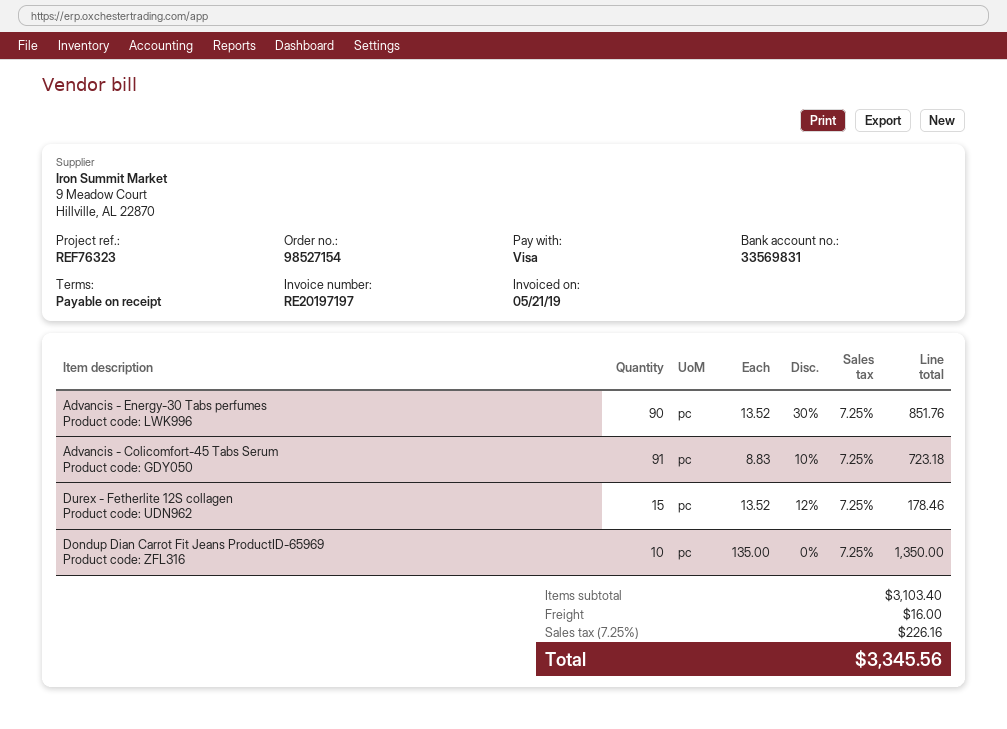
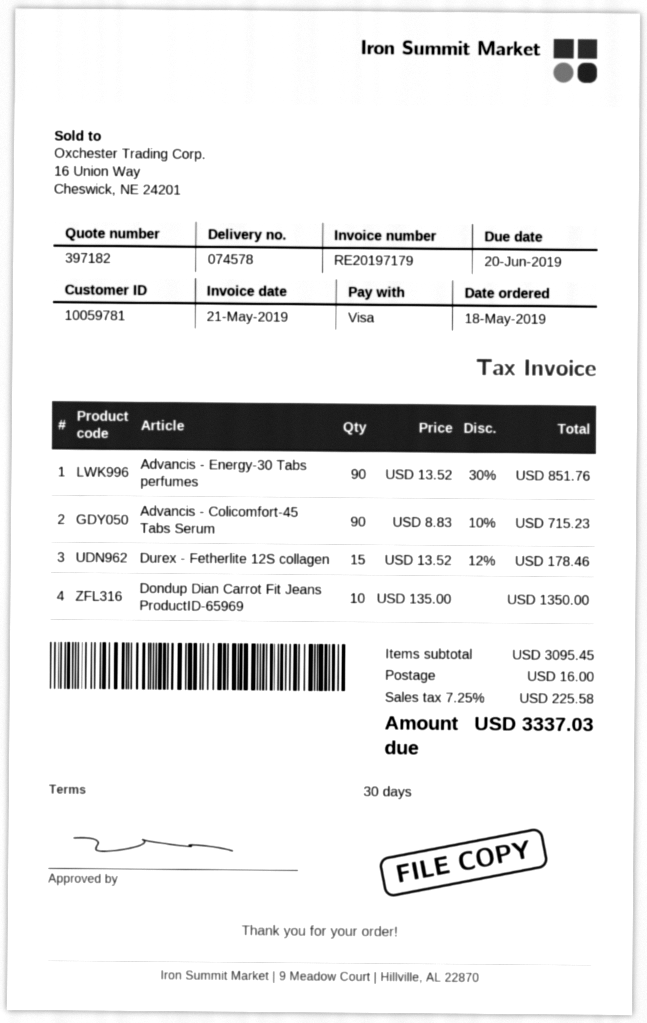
invoice number: RE20197197 -> RE20197179
payment terms: on receipt -> 30 days
Advancis - Colicomfort-45 Tabs Serum: 91 x 8.83 - 10% = 723.18 -> 90 x 8.83 - 10% = 715.23
subtotal: 3103.40 -> 3095.45
tax: 7.25% = 226.16 -> 7.25% = 225.58
total: 3345.56 -> 3337.03

